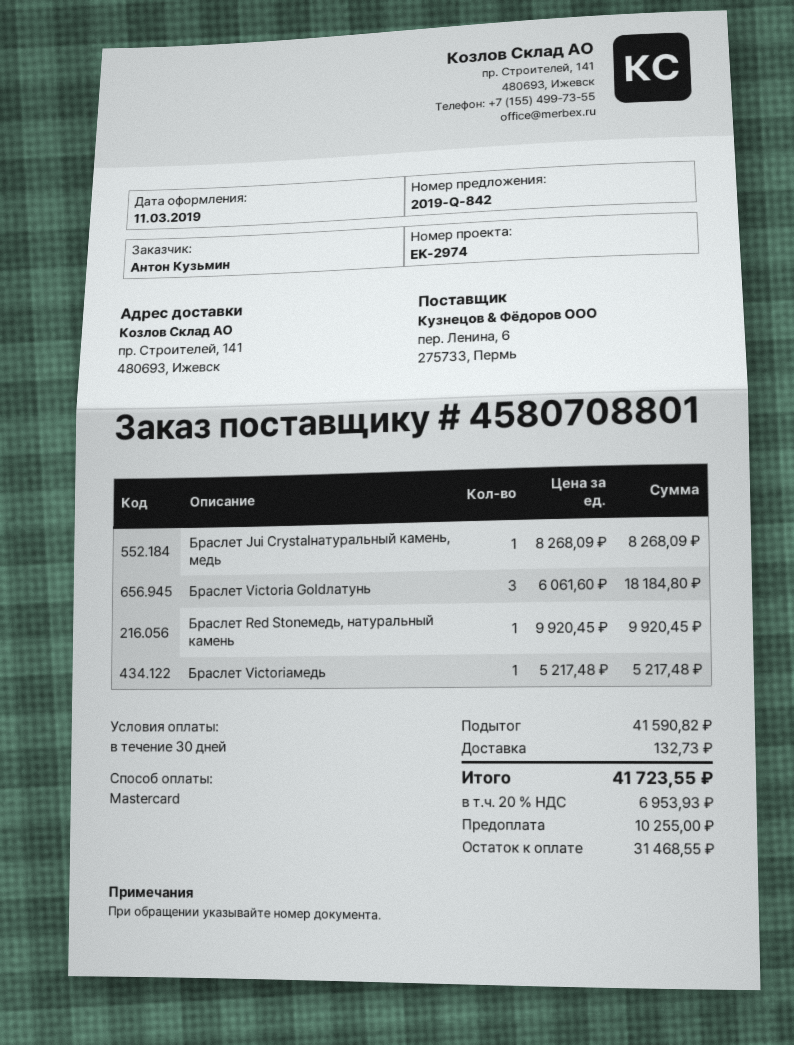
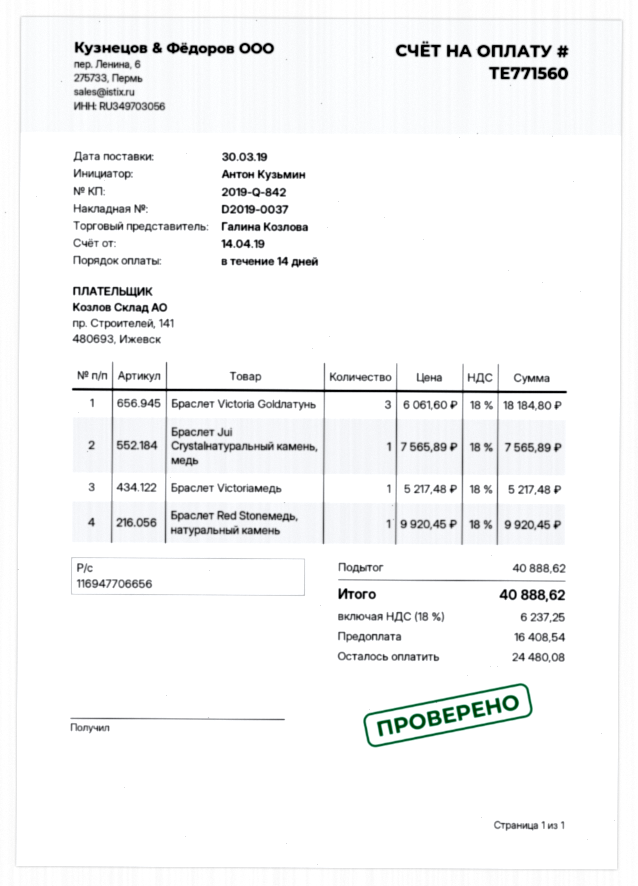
payment terms: 30 days -> 14 days
Браслет Jui Crystalнатуральный камень, медь: 1 x 8268.09 = 8268.09 -> 1 x 7565.89 = 7565.89
subtotal: 41590.82 -> 40888.62
shipping: 132.73 -> none
tax: 20% = 6953.93 -> 18% = 6237.25
total: 41723.55 -> 40888.62
deposit: 10255.00 -> 16408.54
balance: 31468.55 -> 24480.08

